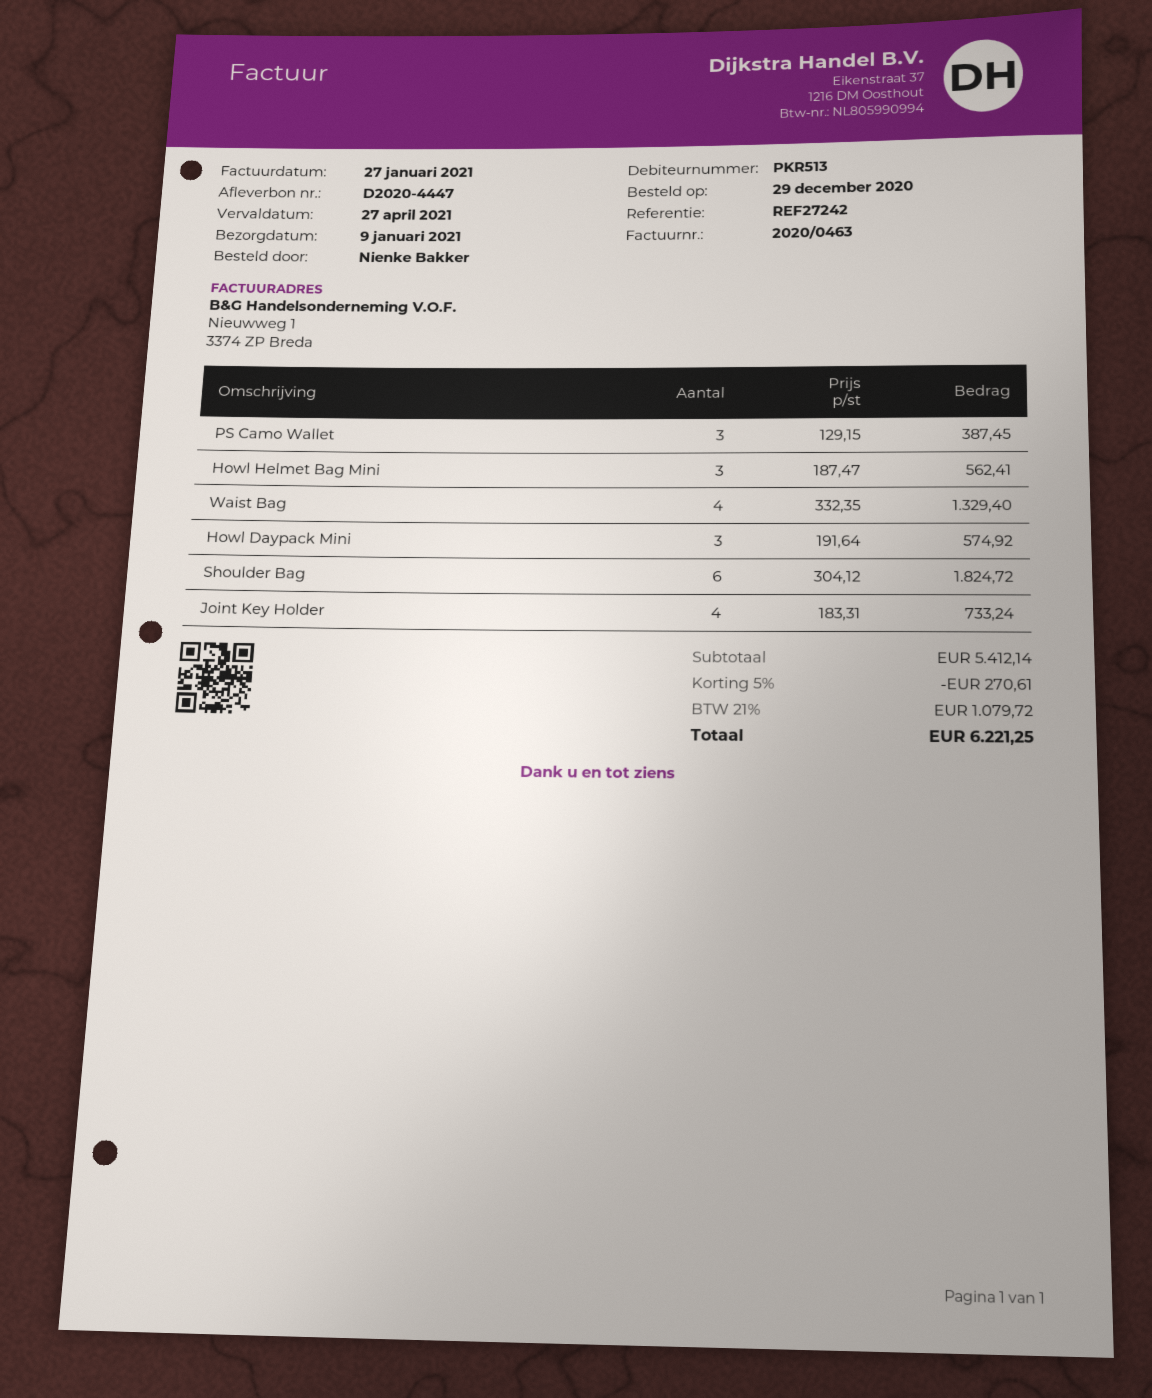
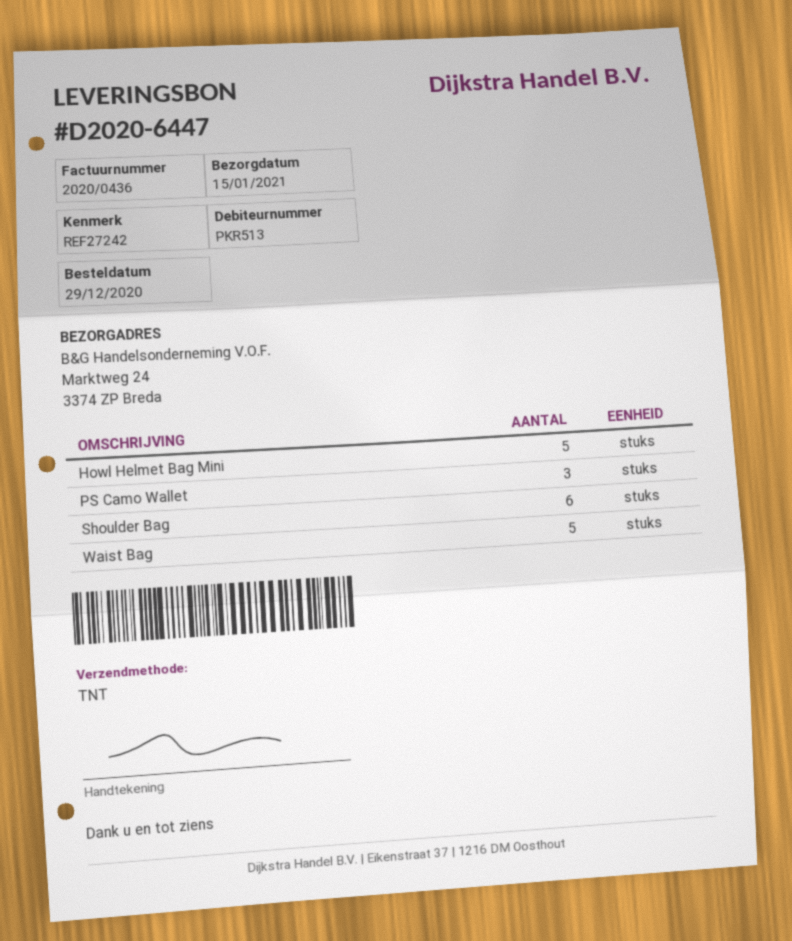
delivery note number: D2020-4447 -> D2020-6447
delivery date: 2021-01-09 -> 2021-01-15
invoice number: 2020/0463 -> 2020/0436
Howl Helmet Bag Mini: 3 -> 5
Waist Bag: 4 -> 5
Howl Daypack Mini: 3 -> none
Joint Key Holder: 4 -> none

